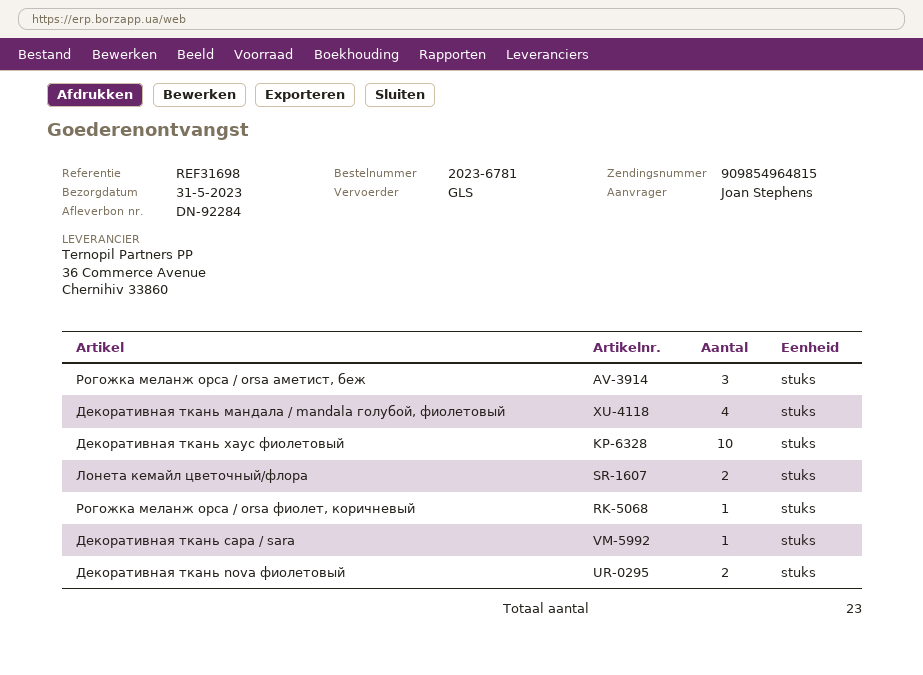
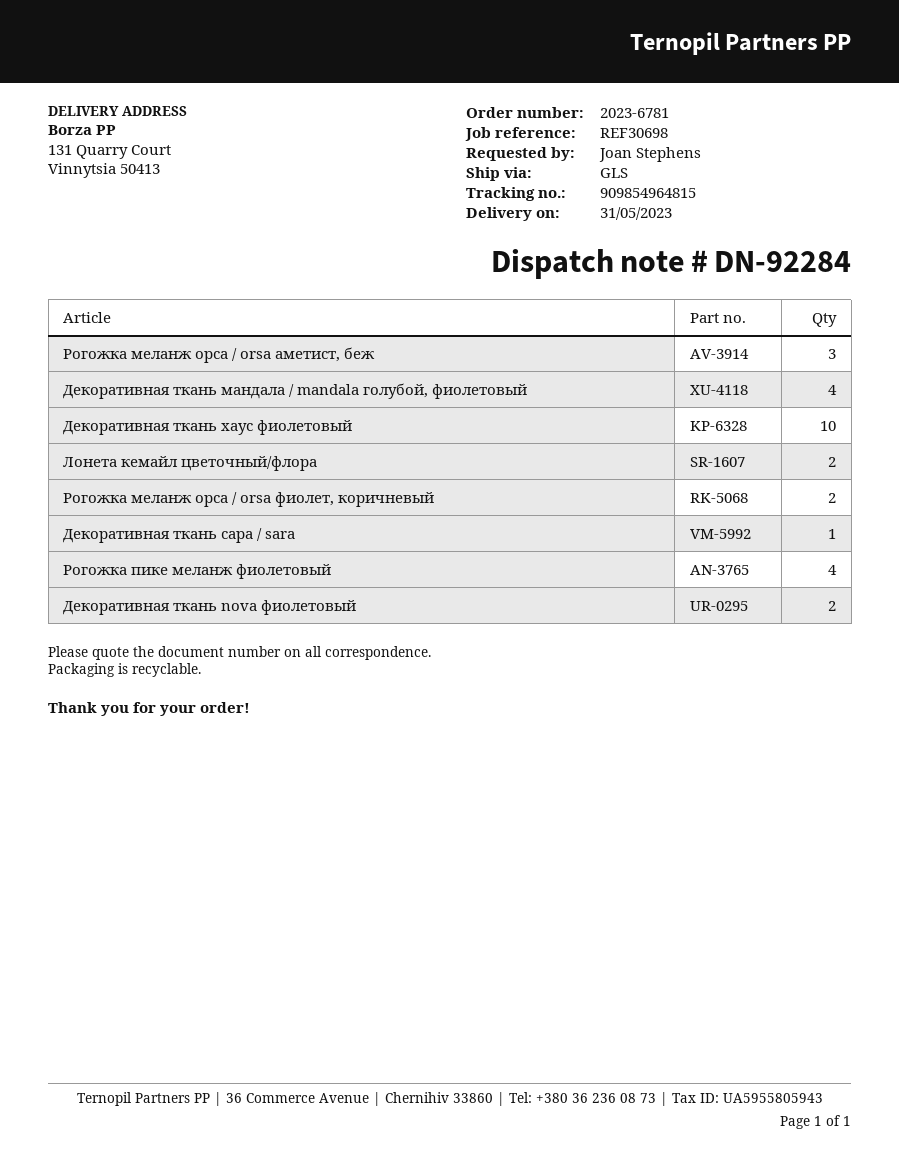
reference: REF31698 -> REF30698
Рогожка меланж орса / orsa фиолет, коричневый: 1 -> 2
Рогожка пике меланж фиолетовый: none -> 4

